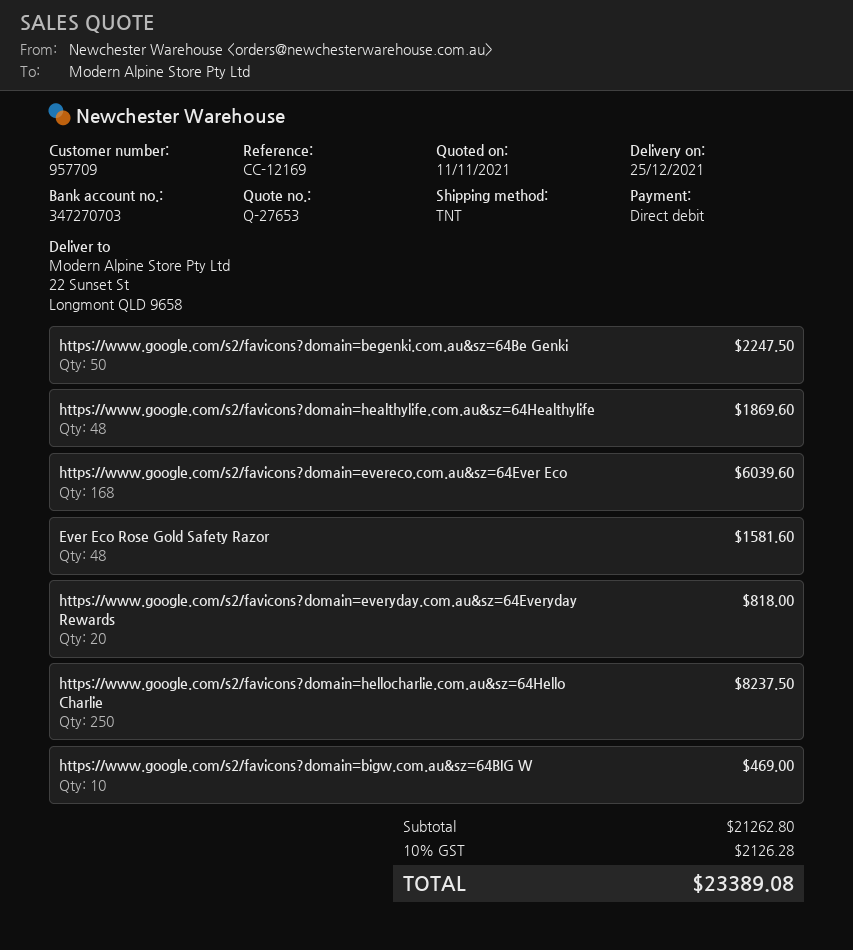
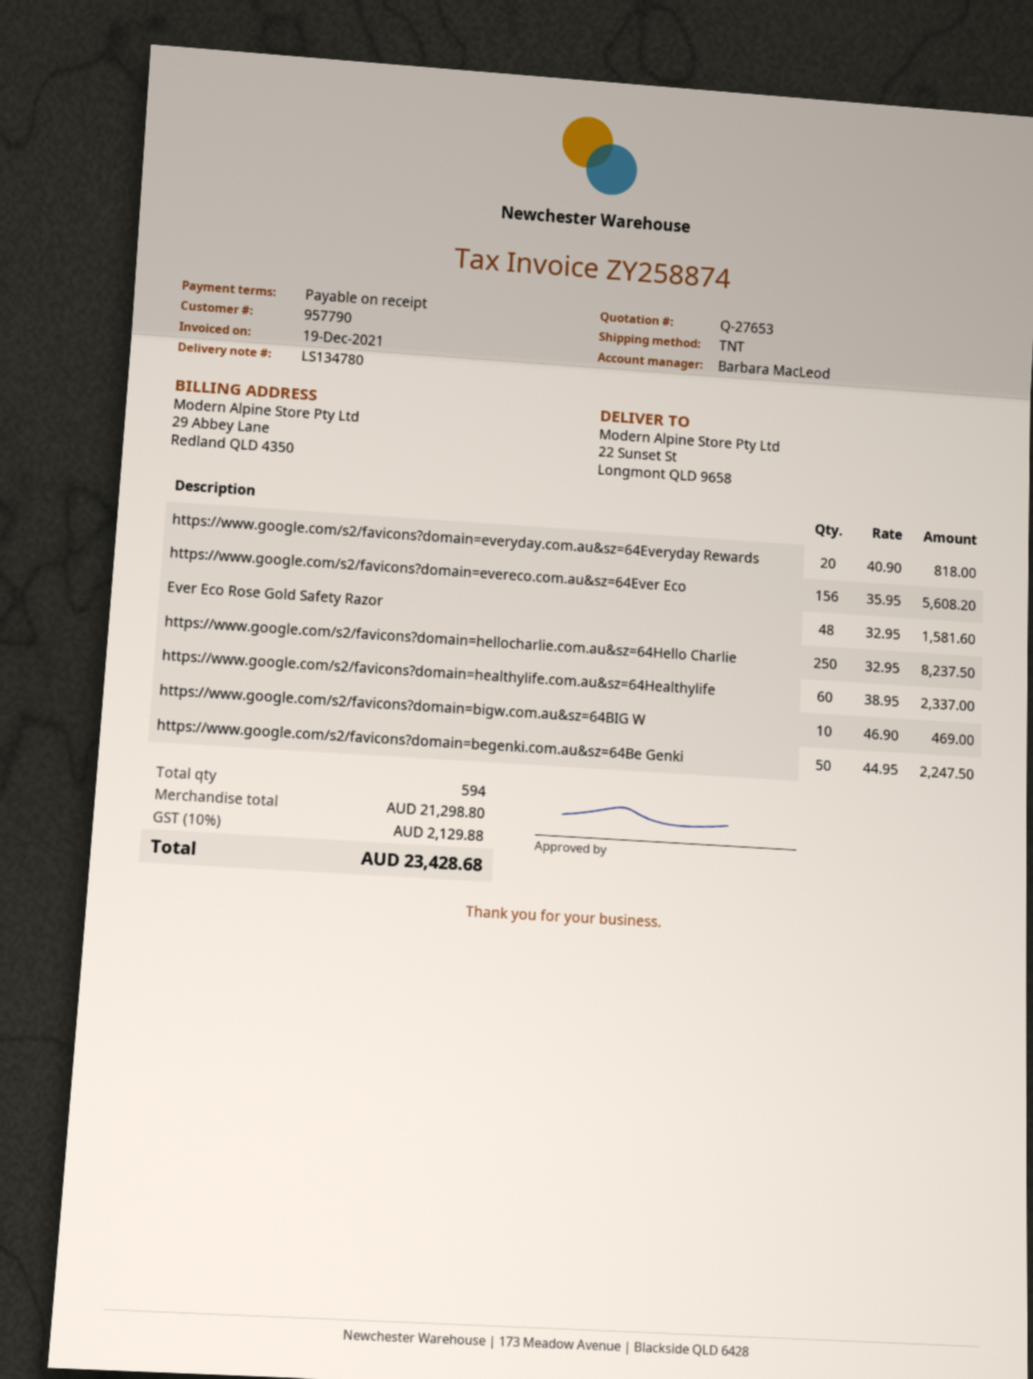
customer number: 957709 -> 957790
https://www.google.com/s2/favicons?domain=healthylife.com.au&sz=64Healthylife: 48 for 1869.60 -> 60 for 2337.00
https://www.google.com/s2/favicons?domain=evereco.com.au&sz=64Ever Eco: 168 for 6039.60 -> 156 for 5608.20
subtotal: 21262.80 -> 21298.80
tax: 10% = 2126.28 -> 10% = 2129.88
total: 23389.08 -> 23428.68

